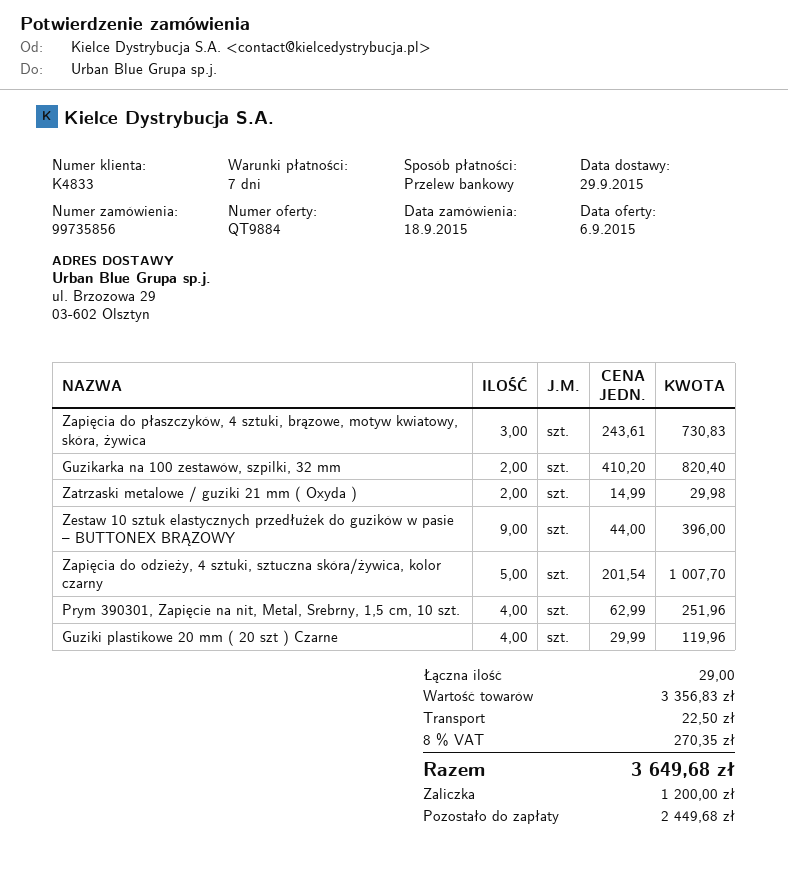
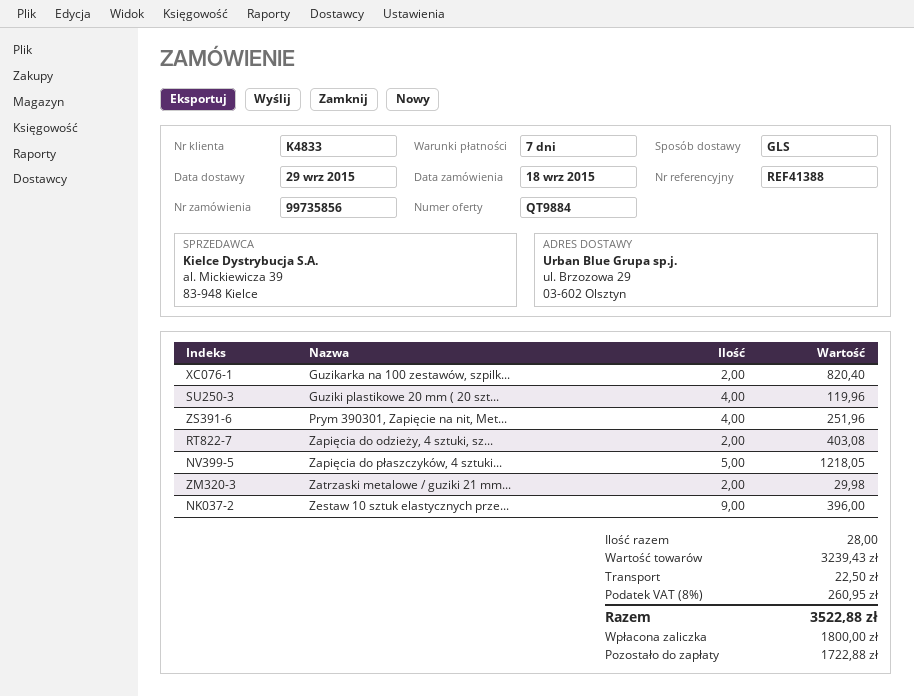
Zapięcia do płaszczyków, 4 sztuki, brązowe, motyw kwiatowy, skóra, żywica: 3 for 730.83 -> 5 for 1218.05
Zapięcia do odzieży, 4 sztuki, sztuczna skóra/żywica, kolor czarny: 5 for 1007.70 -> 2 for 403.08
total quantity: 29 -> 28
subtotal: 3356.83 -> 3239.43
tax: 8% = 270.35 -> 8% = 260.95
total: 3649.68 -> 3522.88
deposit: 1200.00 -> 1800.00
balance: 2449.68 -> 1722.88

